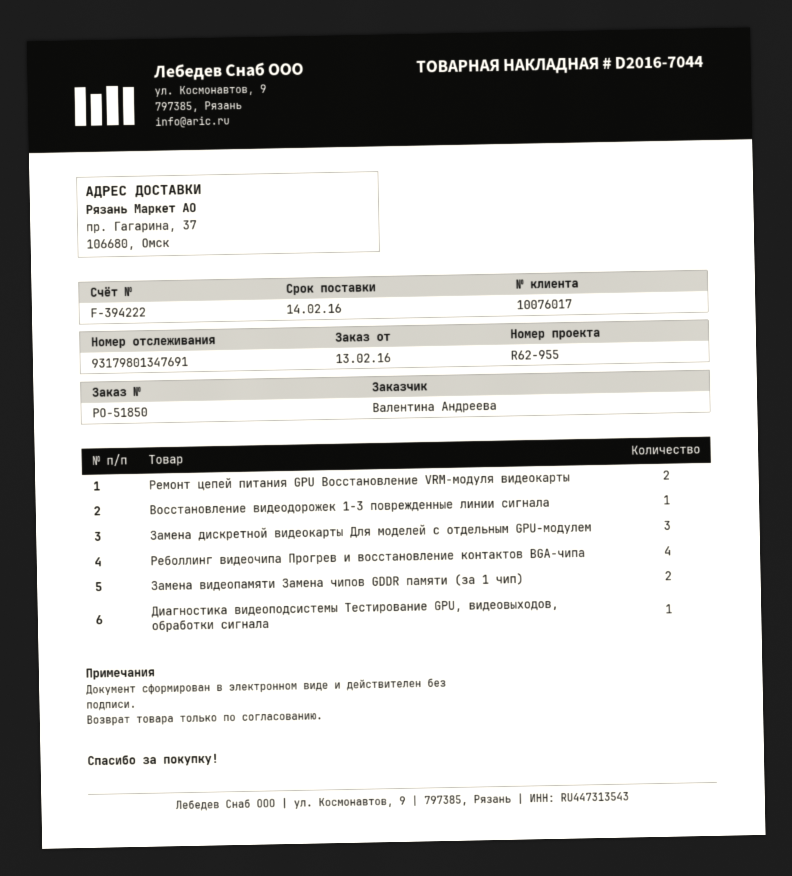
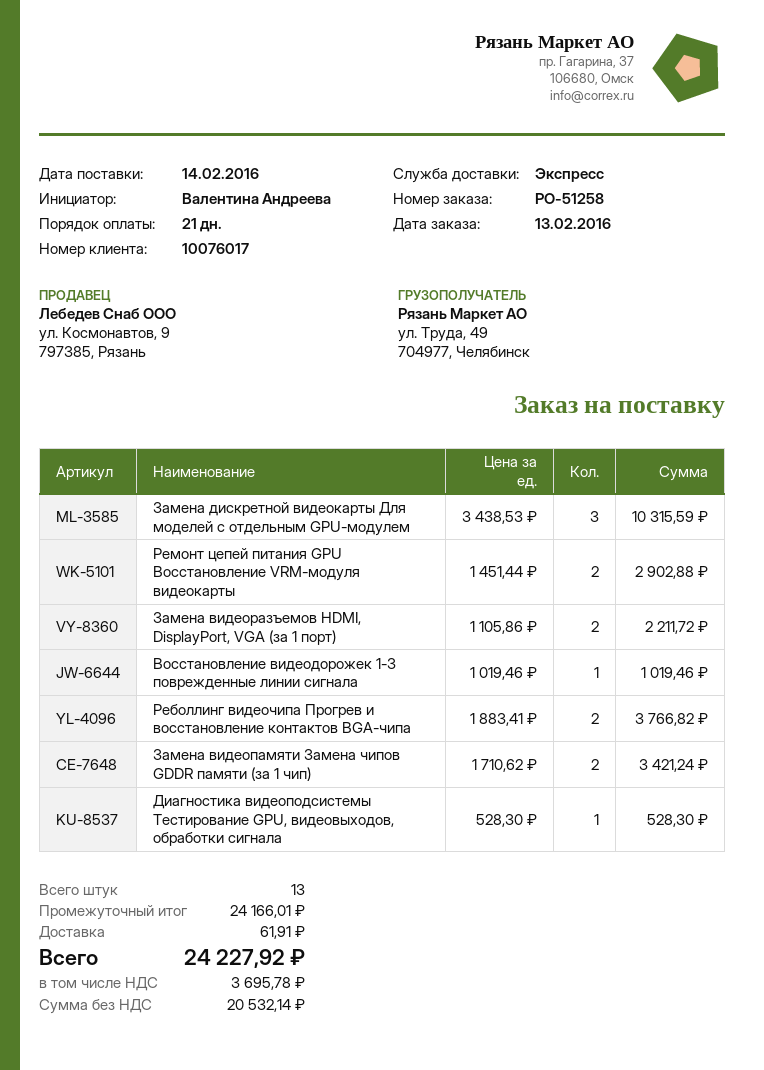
order number: PO-51850 -> PO-51258
ship to: пр. Гагарина, 37, 106680, Омск -> ул. Труда, 49, 704977, Челябинск
Реболлинг видеочипа Прогрев и восстановление контактов BGA-чипа: 4 -> 2
Замена видеоразъемов HDMI, DisplayPort, VGA (за 1 порт): none -> 2

